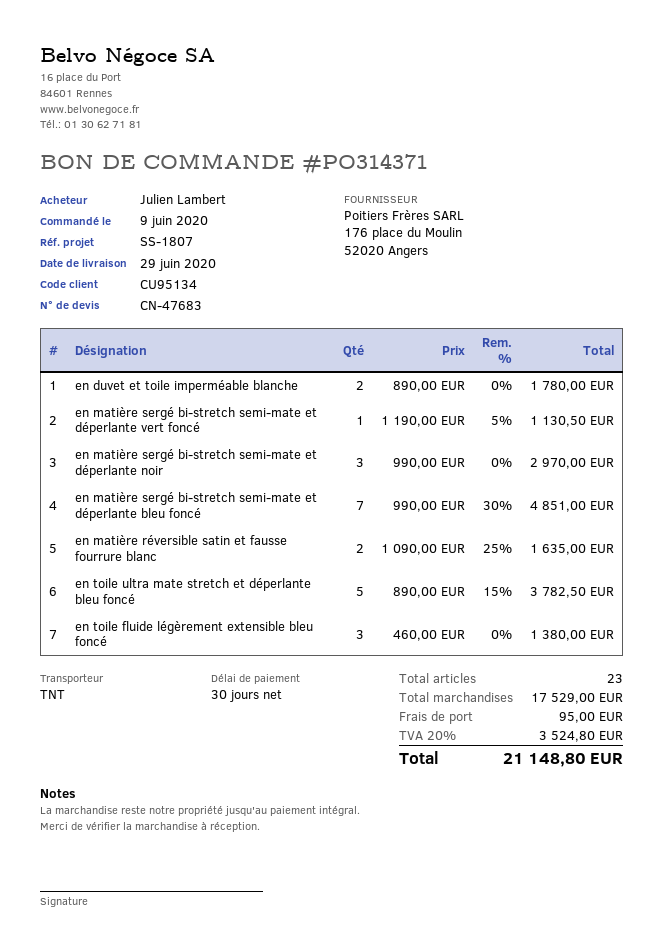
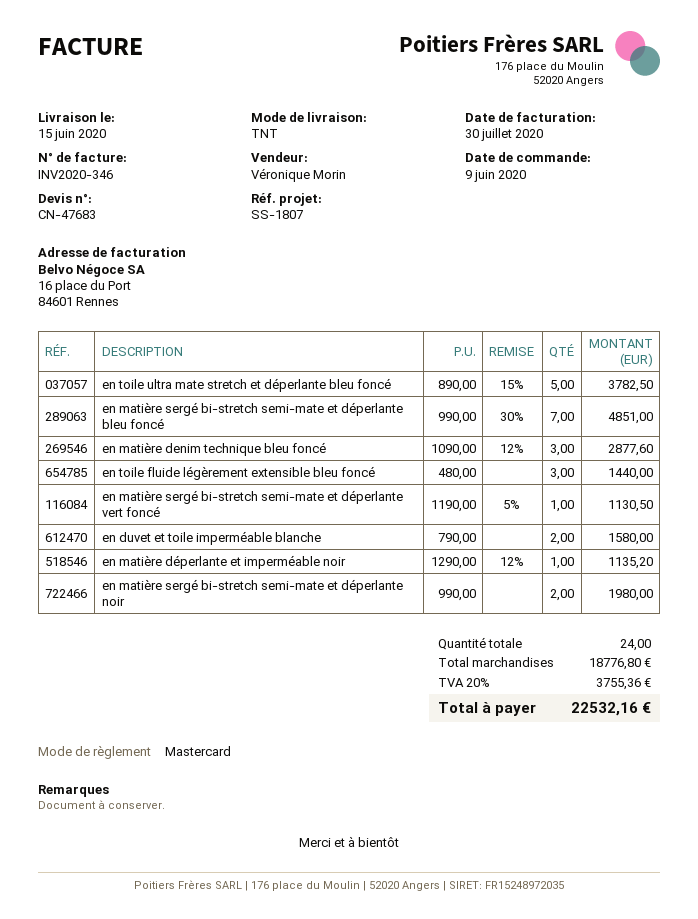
delivery date: 2020-06-29 -> 2020-06-15
en duvet et toile imperméable blanche: 2 x 890.00 = 1780.00 -> 2 x 790.00 = 1580.00
en matière sergé bi-stretch semi-mate et déperlante noir: 3 x 990.00 = 2970.00 -> 2 x 990.00 = 1980.00
en matière réversible satin et fausse fourrure blanc: 2 x 1090.00 - 25% = 1635.00 -> none
en toile fluide légèrement extensible bleu foncé: 3 x 460.00 = 1380.00 -> 3 x 480.00 = 1440.00
en matière denim technique bleu foncé: none -> 3 x 1090.00 - 12% = 2877.60
en matière déperlante et imperméable noir: none -> 1 x 1290.00 - 12% = 1135.20
total quantity: 23 -> 24
subtotal: 17529.00 -> 18776.80
shipping: 95.00 -> none
tax: 20% = 3524.80 -> 20% = 3755.36
total: 21148.80 -> 22532.16

